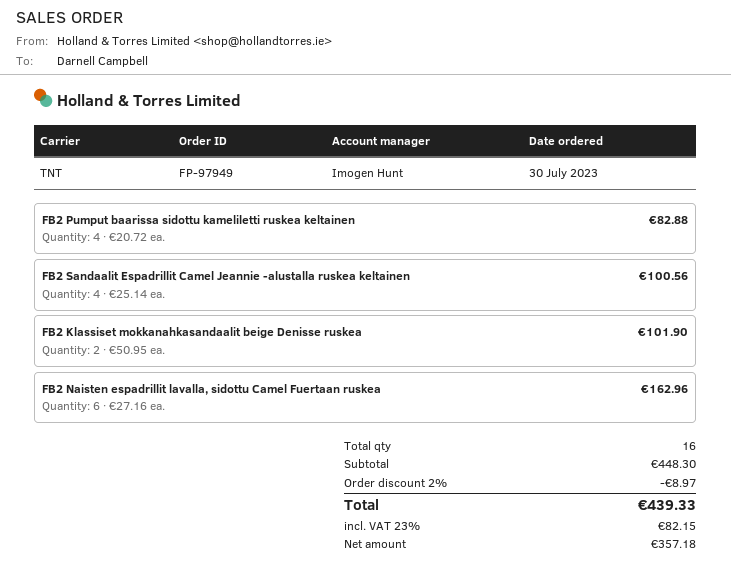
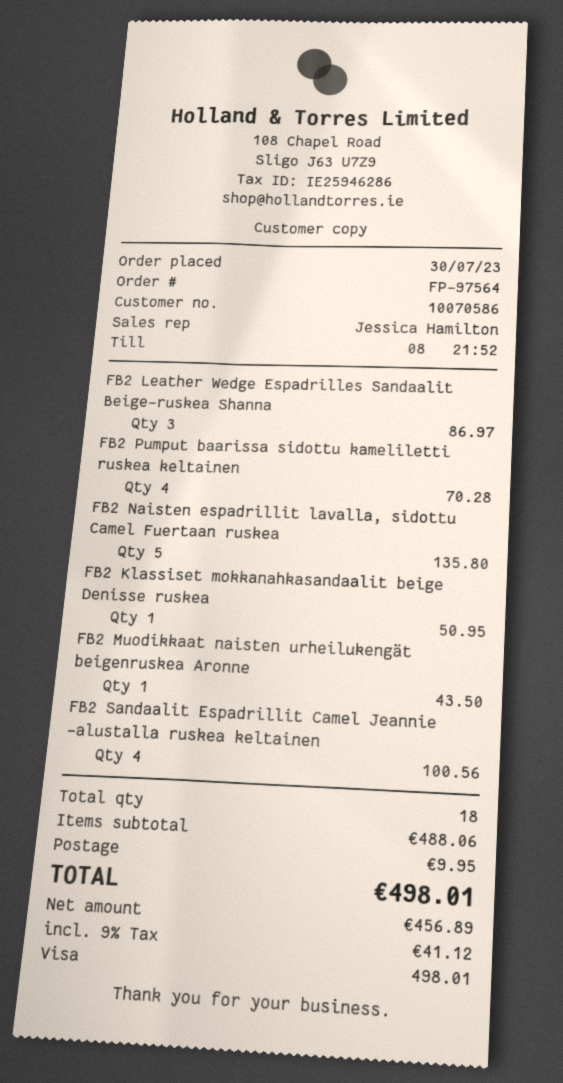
order number: FP-97949 -> FP-97564
sales rep: Imogen Hunt -> Jessica Hamilton
FB2 Pumput baarissa sidottu kameliletti ruskea keltainen: 4 for 82.88 -> 4 for 70.28
FB2 Klassiset mokkanahkasandaalit beige Denisse ruskea: 2 for 101.90 -> 1 for 50.95
FB2 Naisten espadrillit lavalla, sidottu Camel Fuertaan ruskea: 6 for 162.96 -> 5 for 135.80
FB2 Leather Wedge Espadrilles Sandaalit Beige-ruskea Shanna: none -> 3 for 86.97
FB2 Muodikkaat naisten urheilukengät beigenruskea Aronne: none -> 1 for 43.50
total quantity: 16 -> 18
subtotal: 448.30 -> 488.06
discount: 2% = 8.97 -> none
shipping: none -> 9.95
net: 357.18 -> 456.89
tax: 23% = 82.15 -> 9% = 41.12
total: 439.33 -> 498.01

